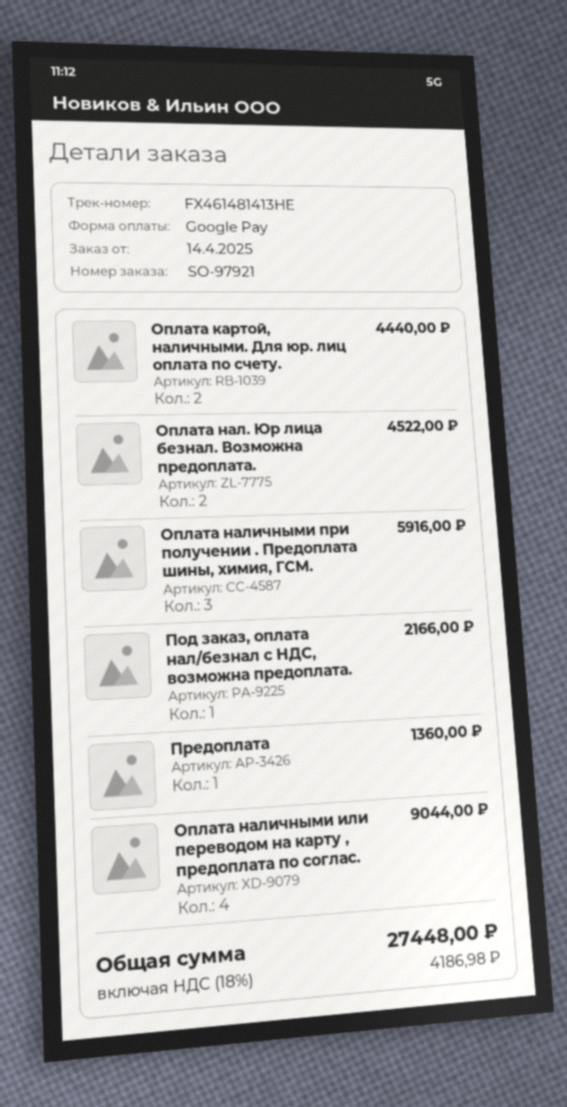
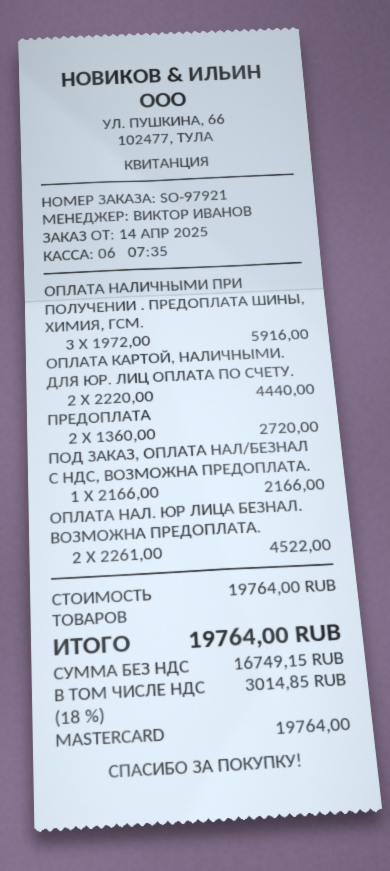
payment method: Google Pay -> Mastercard
Предоплата: 1 for 1360.00 -> 2 for 2720.00
Оплата наличными или переводом на карту , предоплата по соглас.: 4 for 9044.00 -> none
tax: 18% = 4186.98 -> 18% = 3014.85
total: 27448.00 -> 19764.00

